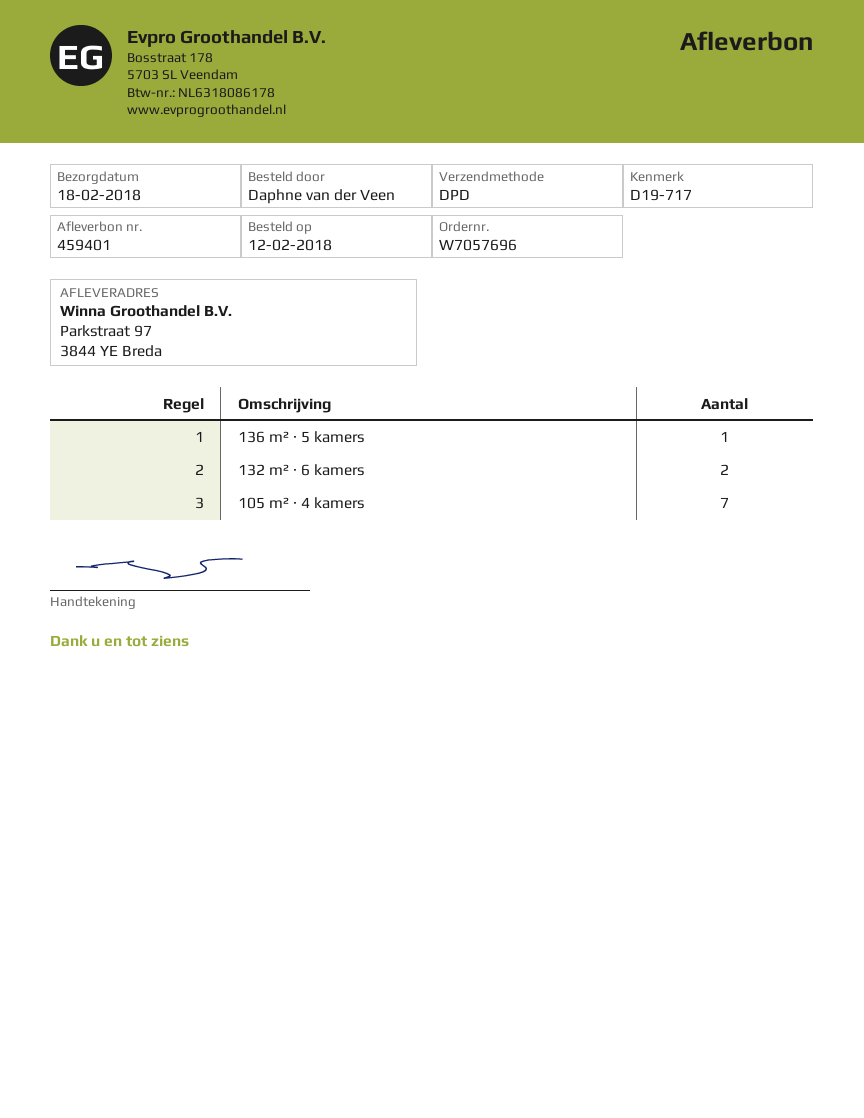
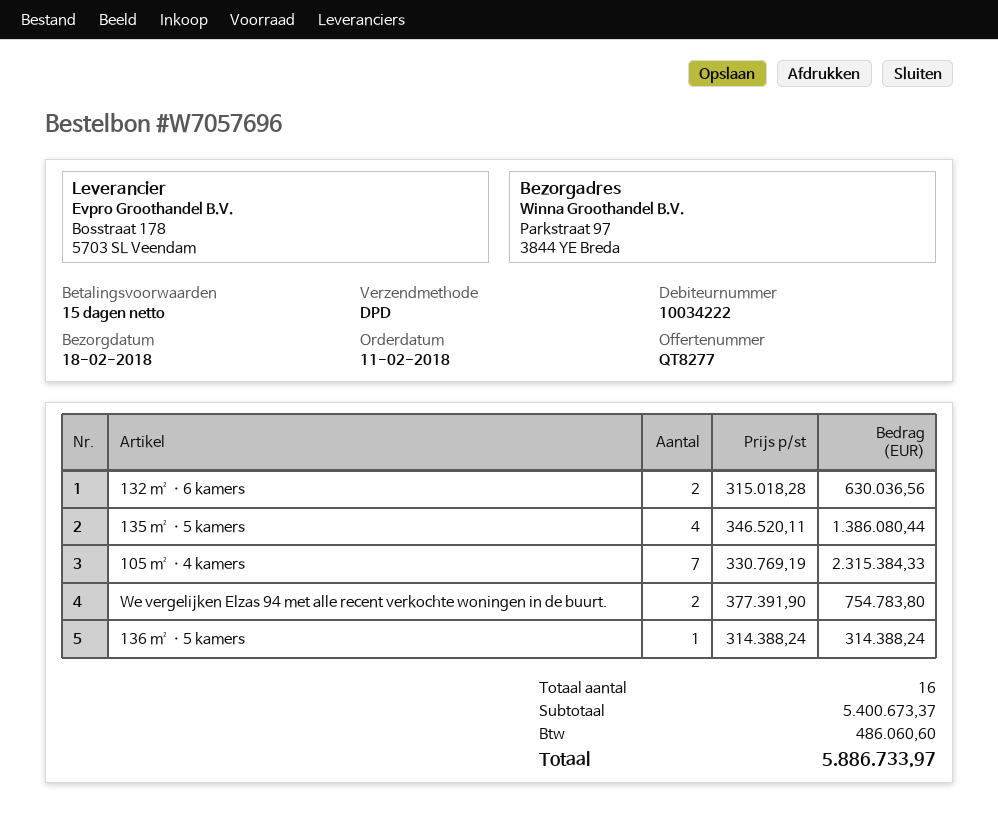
order date: 2018-02-12 -> 2018-02-11
135 m² · 5 kamers: none -> 4
We vergelijken Elzas 94 met alle recent verkochte woningen in de buurt.: none -> 2

